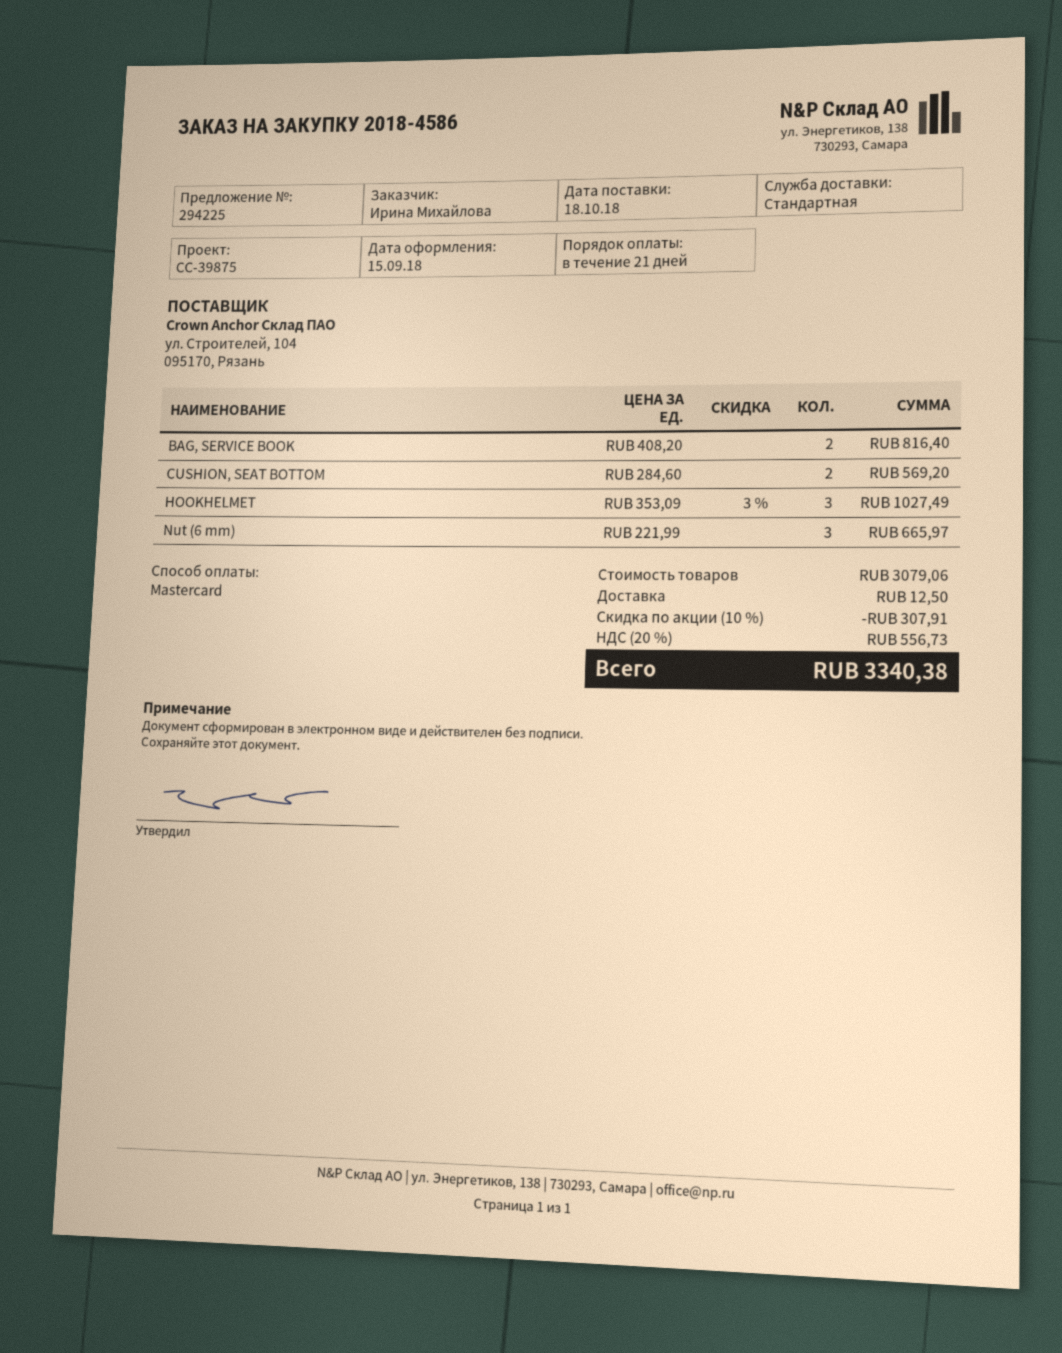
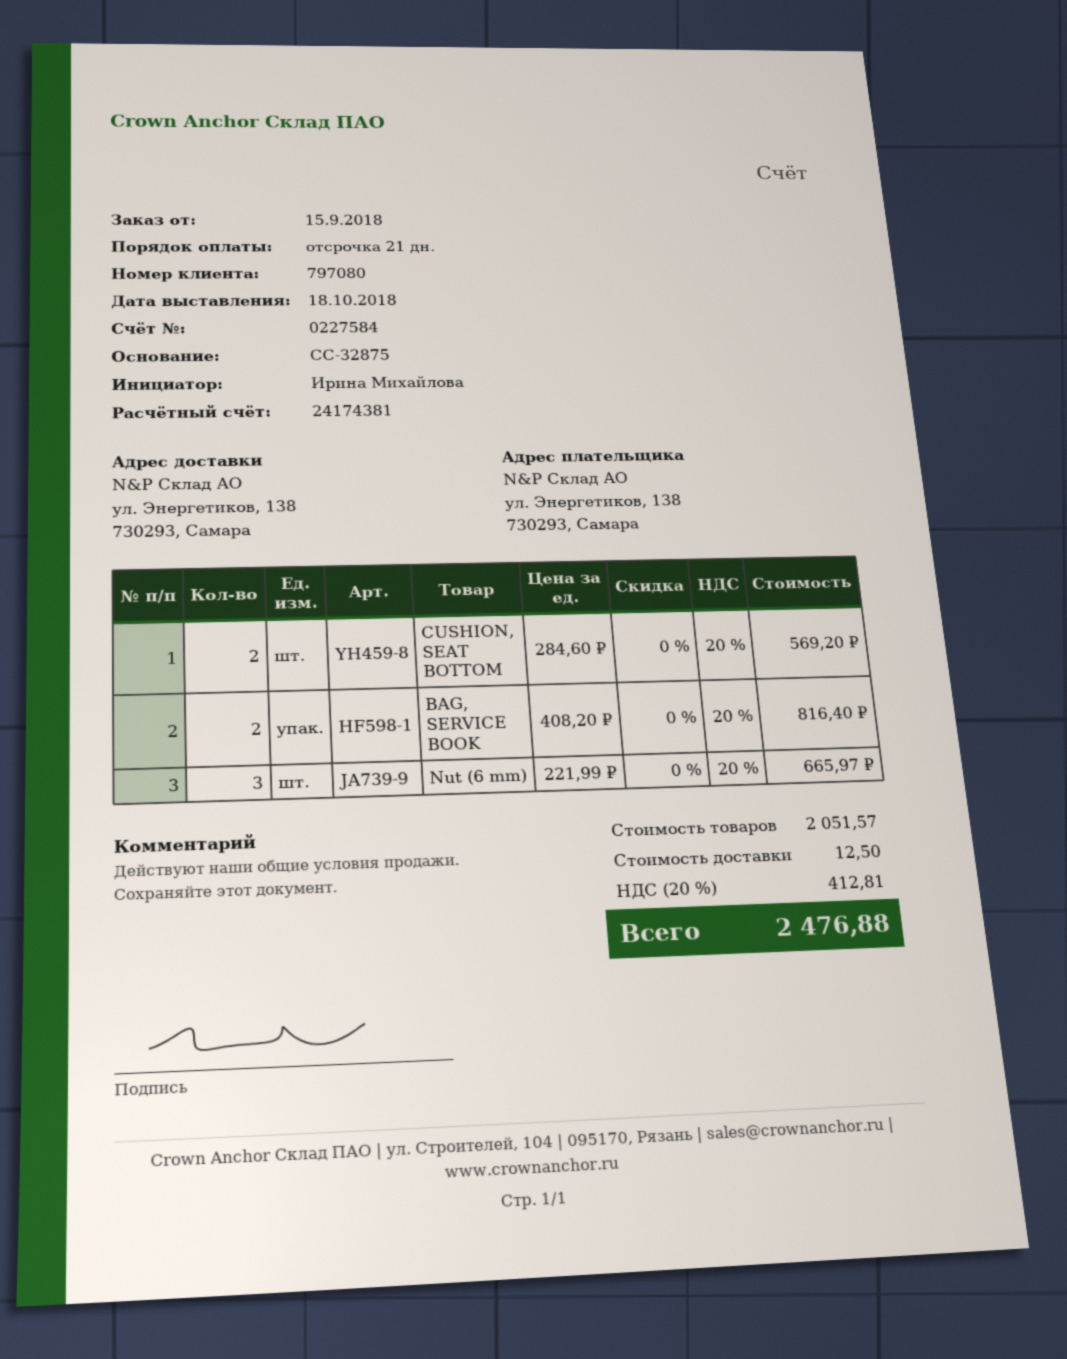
reference: CC-39875 -> CC-32875
HOOKHELMET: 3 x 353.09 - 3% = 1027.49 -> none
subtotal: 3079.06 -> 2051.57
discount: 10% = 307.91 -> none
tax: 20% = 556.73 -> 20% = 412.81
total: 3340.38 -> 2476.88

